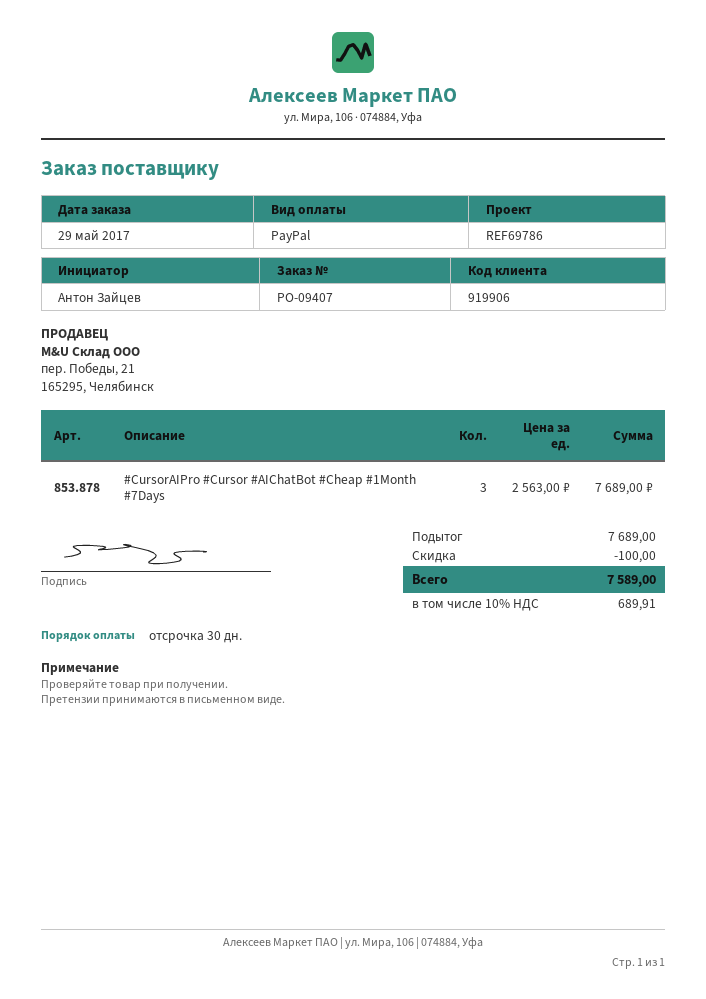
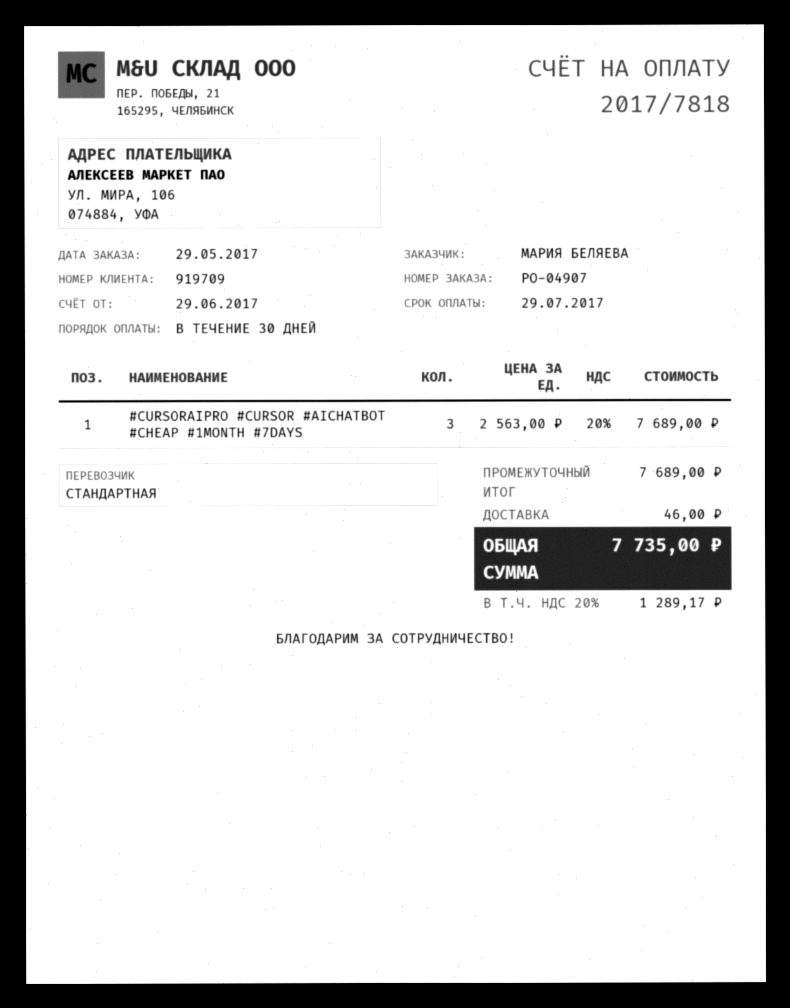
order number: PO-09407 -> PO-04907
customer number: 919906 -> 919709
ordered by: Антон Зайцев -> МАРИЯ БЕЛЯЕВА
discount: 100.00 -> none
shipping: none -> 46.00
tax: 10% = 689.91 -> 20% = 1289.17
total: 7589.00 -> 7735.00

